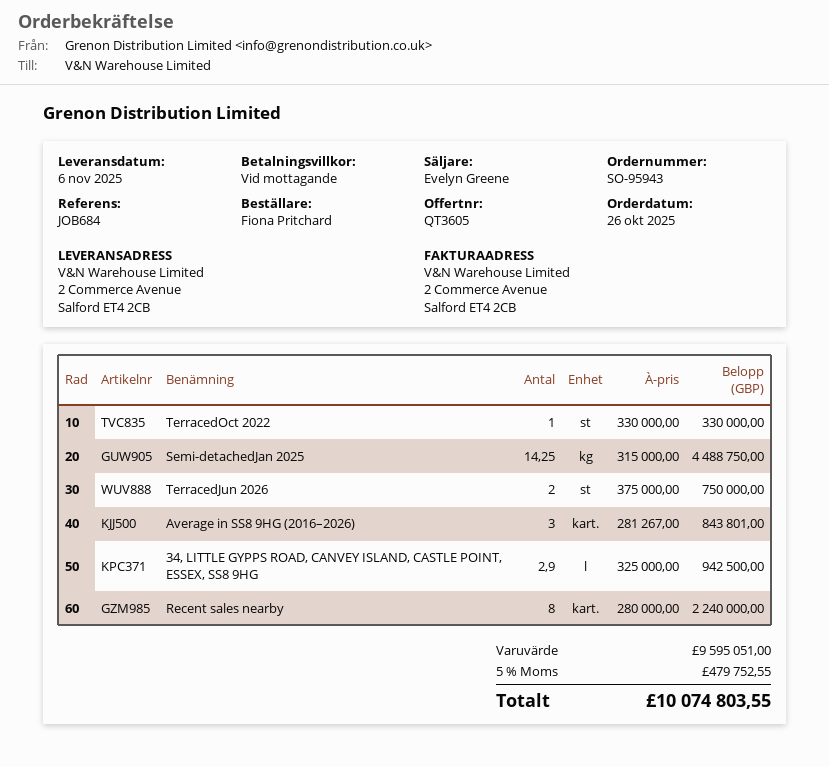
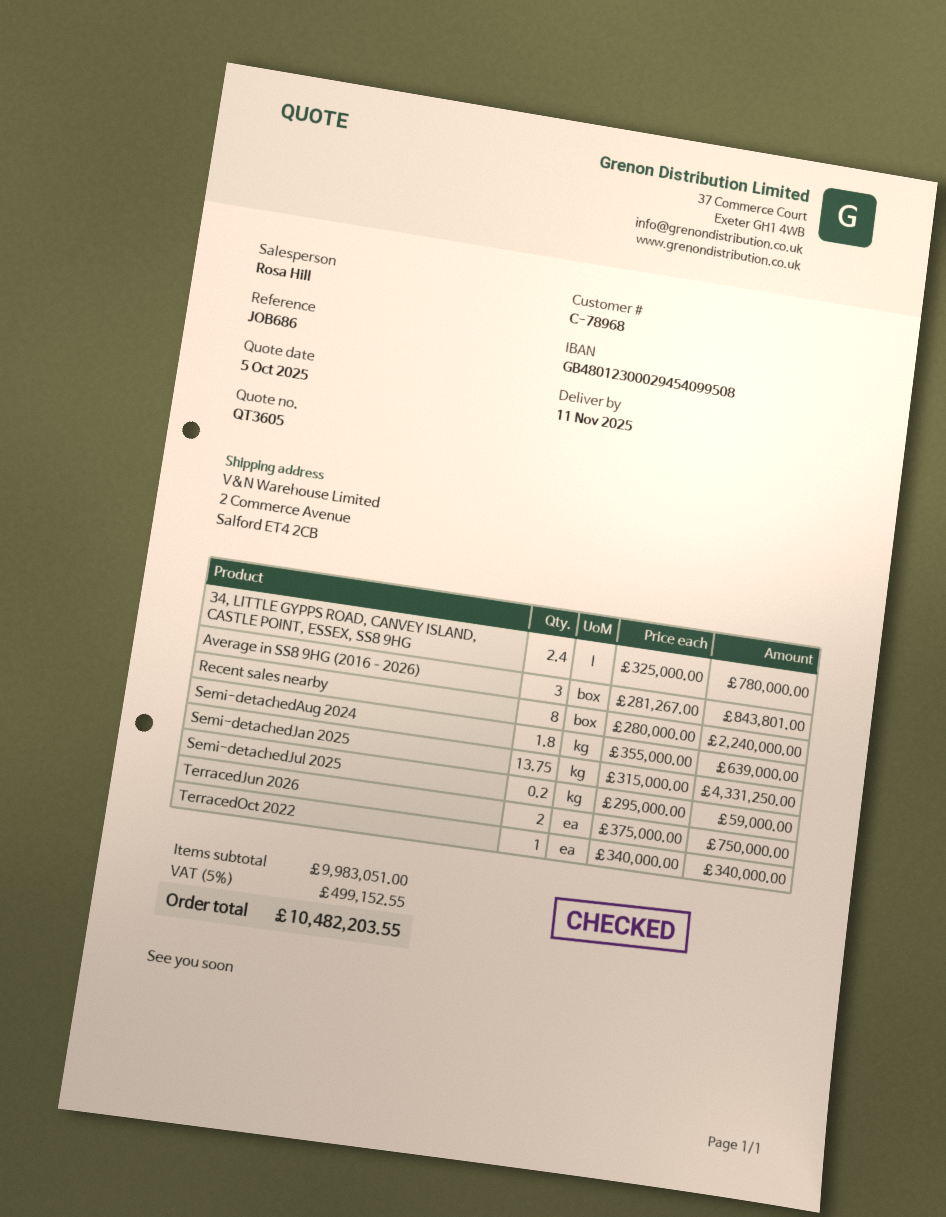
delivery date: 2025-11-06 -> 2025-11-11
reference: JOB684 -> JOB686
sales rep: Evelyn Greene -> Rosa Hill
TerracedOct 2022: 1 x 330000.00 = 330000.00 -> 1 x 340000.00 = 340000.00
Semi-detachedJan 2025: 14.25 x 315000.00 = 4488750.00 -> 13.75 x 315000.00 = 4331250.00
34, LITTLE GYPPS ROAD, CANVEY ISLAND, CASTLE POINT, ESSEX, SS8 9HG: 2.9 x 325000.00 = 942500.00 -> 2.4 x 325000.00 = 780000.00
Semi-detachedAug 2024: none -> 1.8 x 355000.00 = 639000.00
Semi-detachedJul 2025: none -> 0.2 x 295000.00 = 59000.00
subtotal: 9595051.00 -> 9983051.00
tax: 5% = 479752.55 -> 5% = 499152.55
total: 10074803.55 -> 10482203.55

